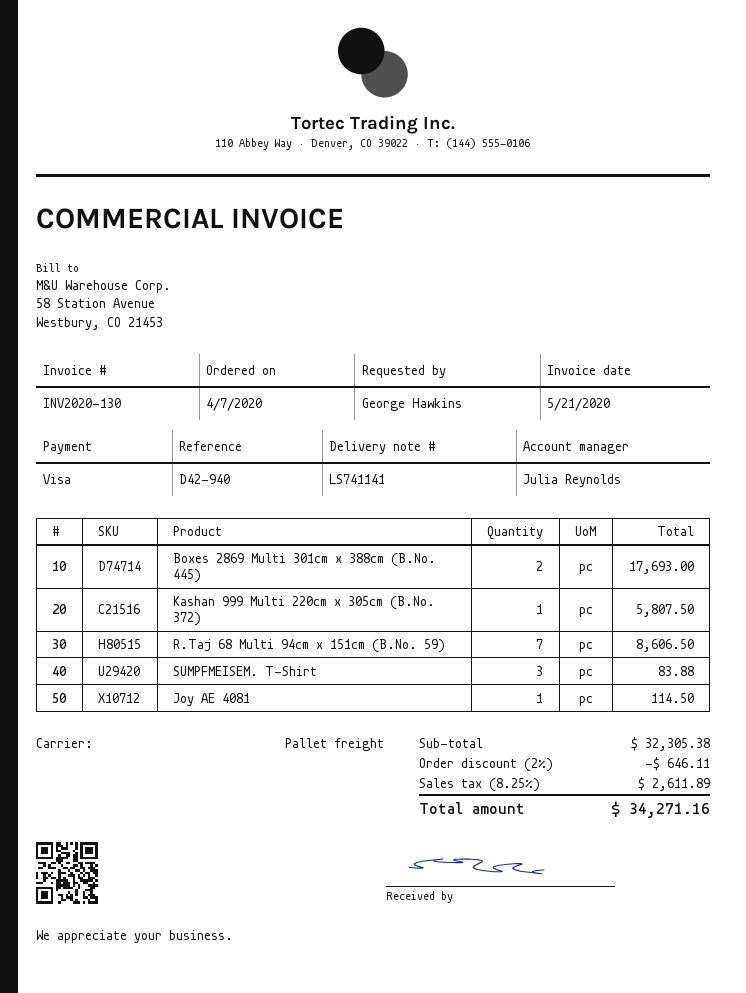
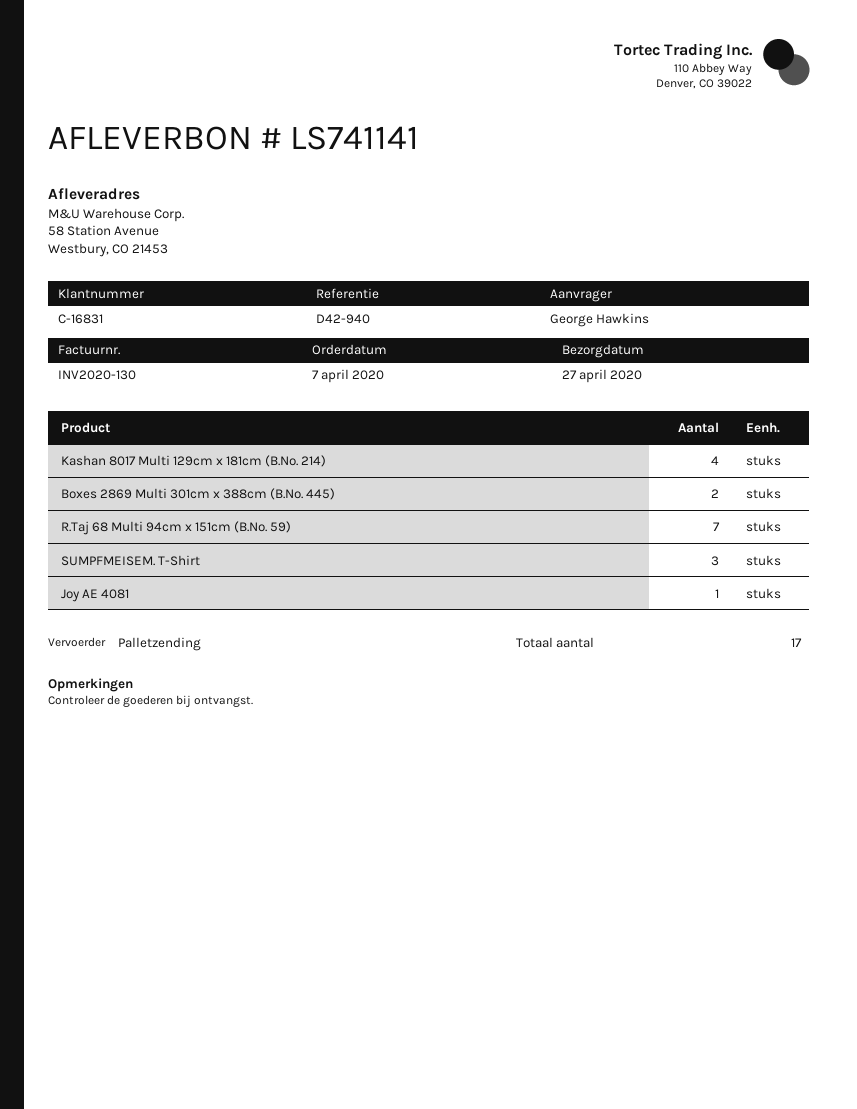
Kashan 999 Multi 220cm x 305cm (B.No. 372): 1 -> none
Kashan 8017 Multi 129cm x 181cm (B.No. 214): none -> 4

